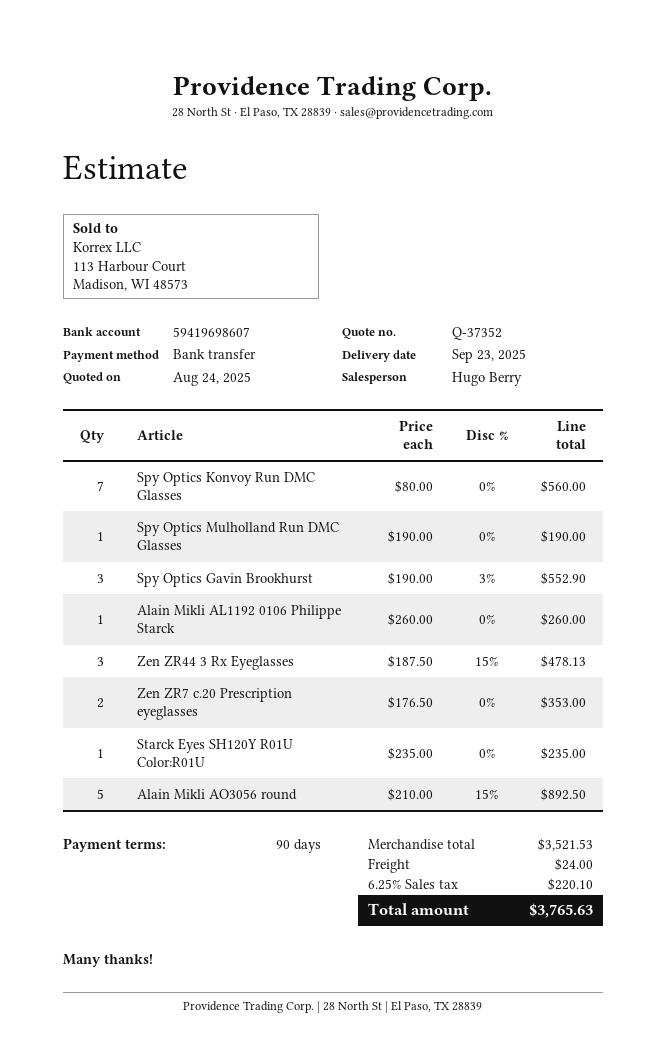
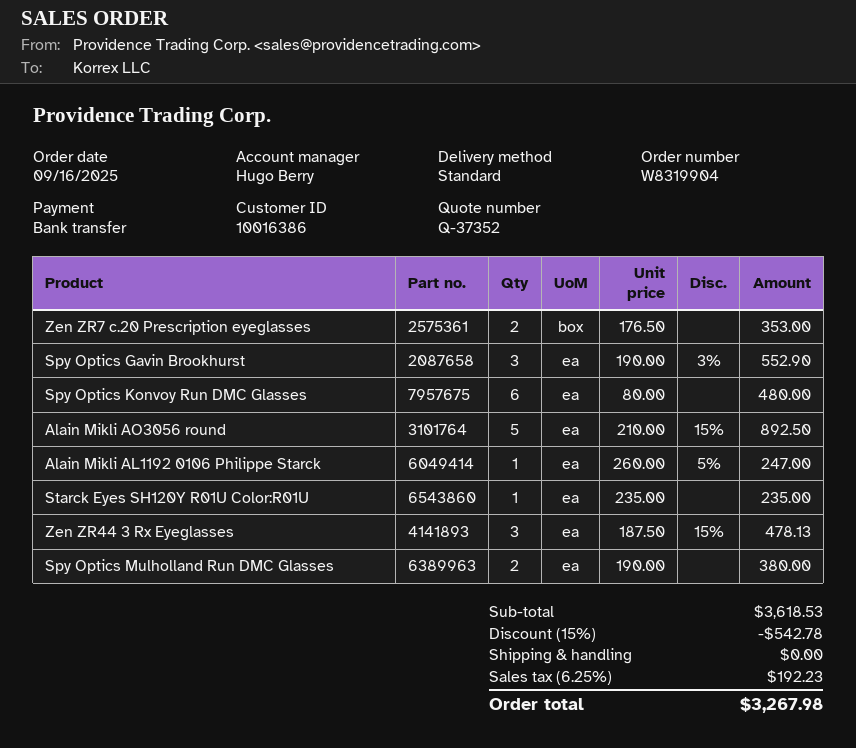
Spy Optics Konvoy Run DMC Glasses: 7 x 80.00 = 560.00 -> 6 x 80.00 = 480.00
Spy Optics Mulholland Run DMC Glasses: 1 x 190.00 = 190.00 -> 2 x 190.00 = 380.00
Alain Mikli AL1192 0106 Philippe Starck: 1 x 260.00 = 260.00 -> 1 x 260.00 - 5% = 247.00
subtotal: 3521.53 -> 3618.53
discount: none -> 15% = 542.78
shipping: 24.00 -> 0.00
tax: 6.25% = 220.10 -> 6.25% = 192.23
total: 3765.63 -> 3267.98

